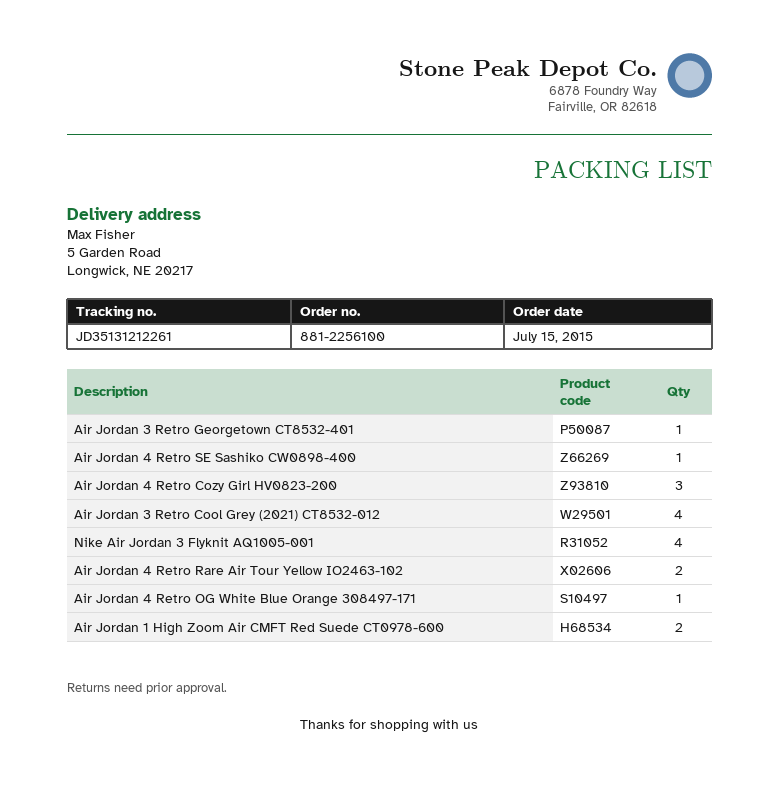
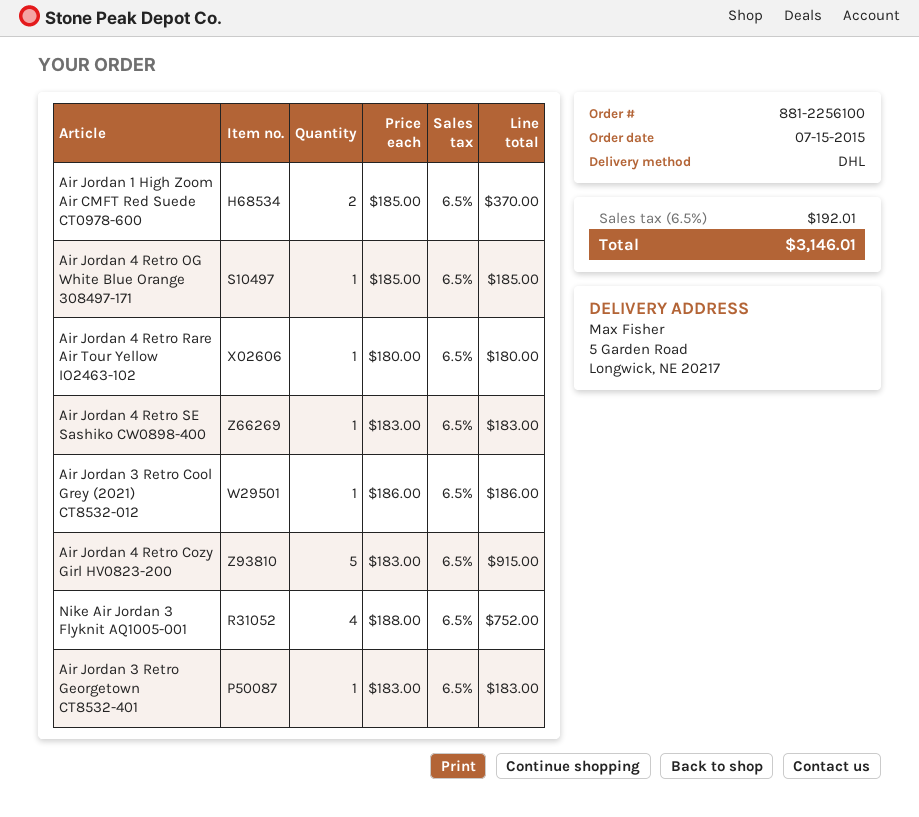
Air Jordan 4 Retro Cozy Girl HV0823-200: 3 -> 5
Air Jordan 3 Retro Cool Grey (2021) CT8532-012: 4 -> 1
Air Jordan 4 Retro Rare Air Tour Yellow IO2463-102: 2 -> 1

